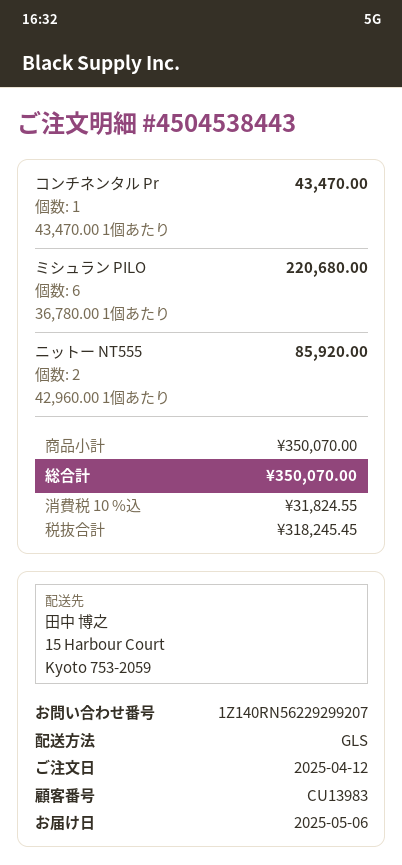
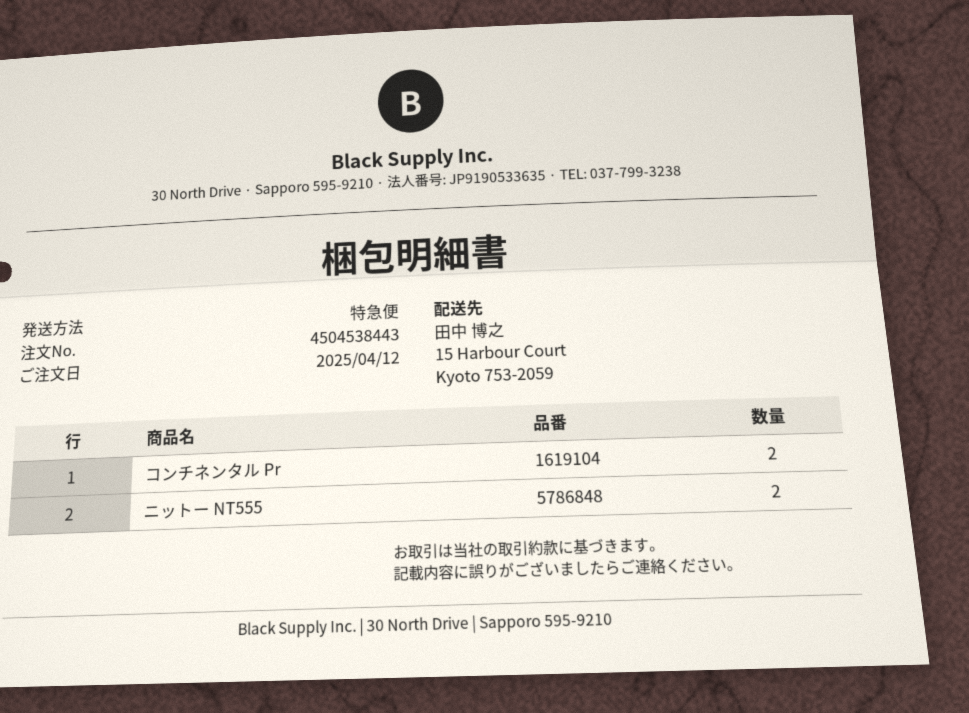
shipping method: GLS -> express
コンチネンタル Pr: 1 -> 2
ミシュラン PILO: 6 -> none

